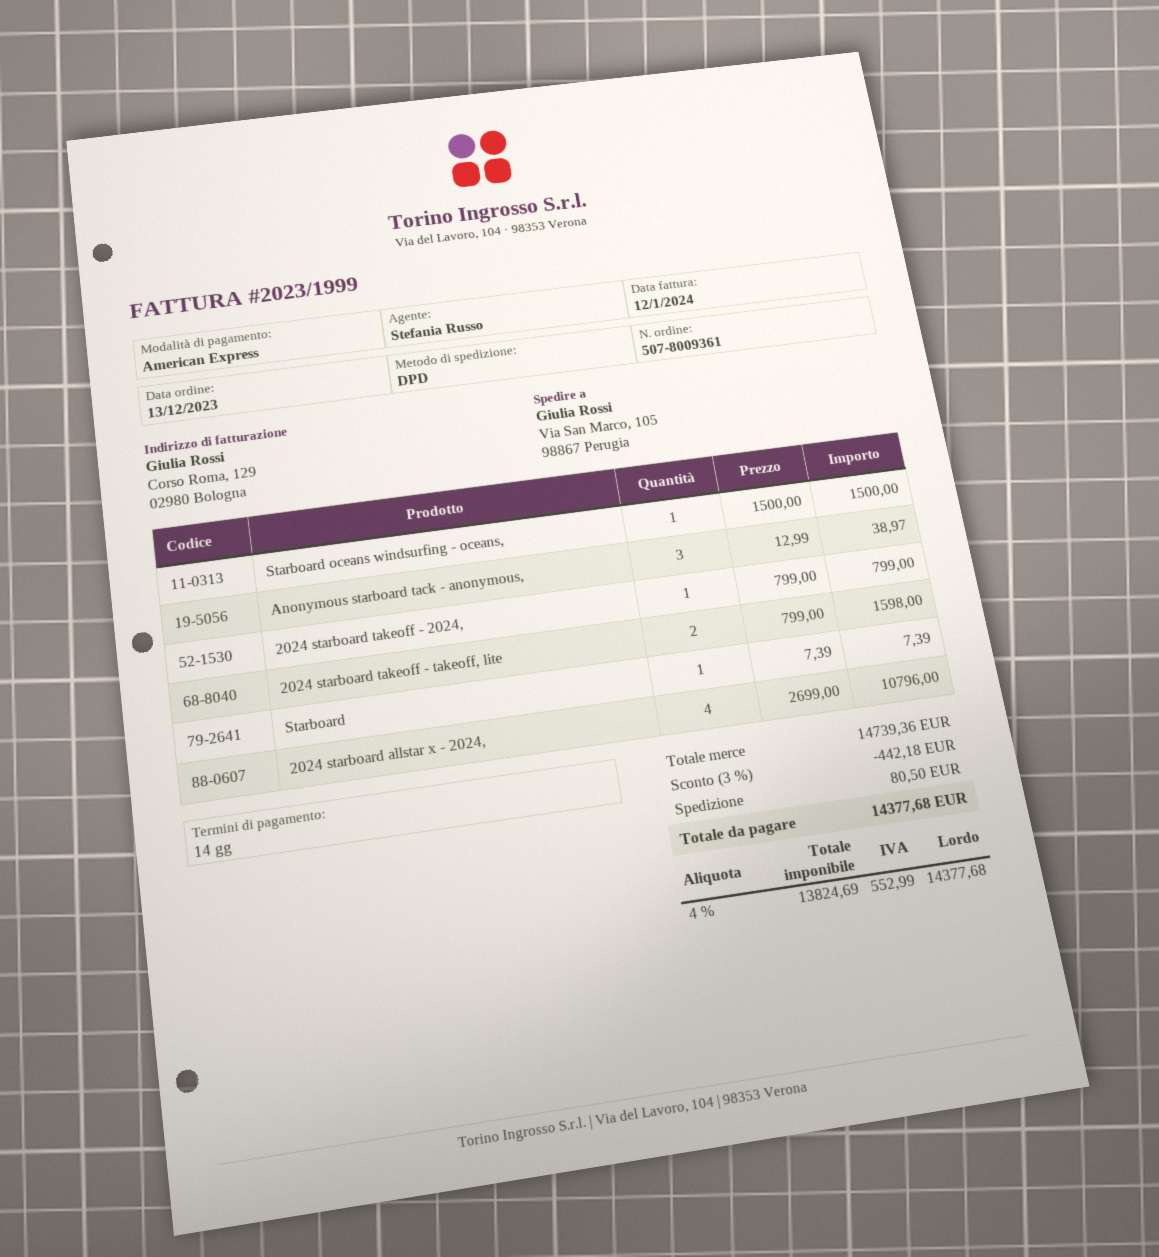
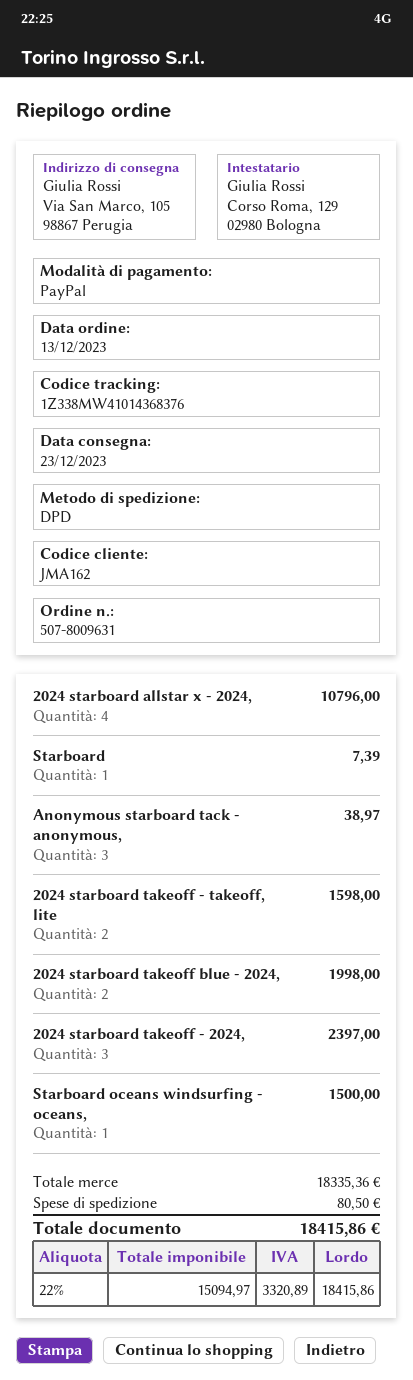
order number: 507-8009361 -> 507-8009631
payment method: American Express -> PayPal
2024 starboard takeoff - 2024,: 1 for 799.00 -> 3 for 2397.00
2024 starboard takeoff blue - 2024,: none -> 2 for 1998.00
subtotal: 14739.36 -> 18335.36
discount: 3% = 442.18 -> none
net: 13824.69 -> 15094.97
tax: 4% = 552.99 -> 22% = 3320.89
total: 14377.68 -> 18415.86

